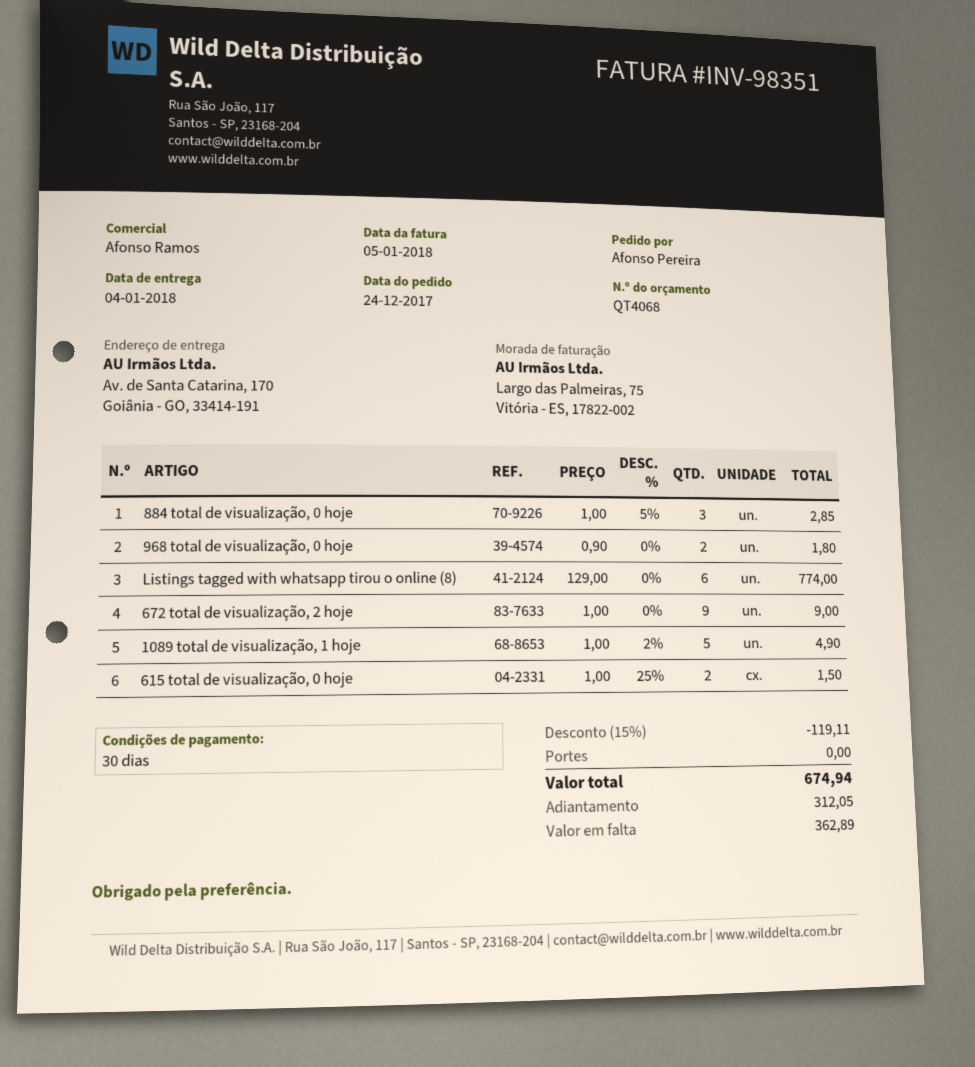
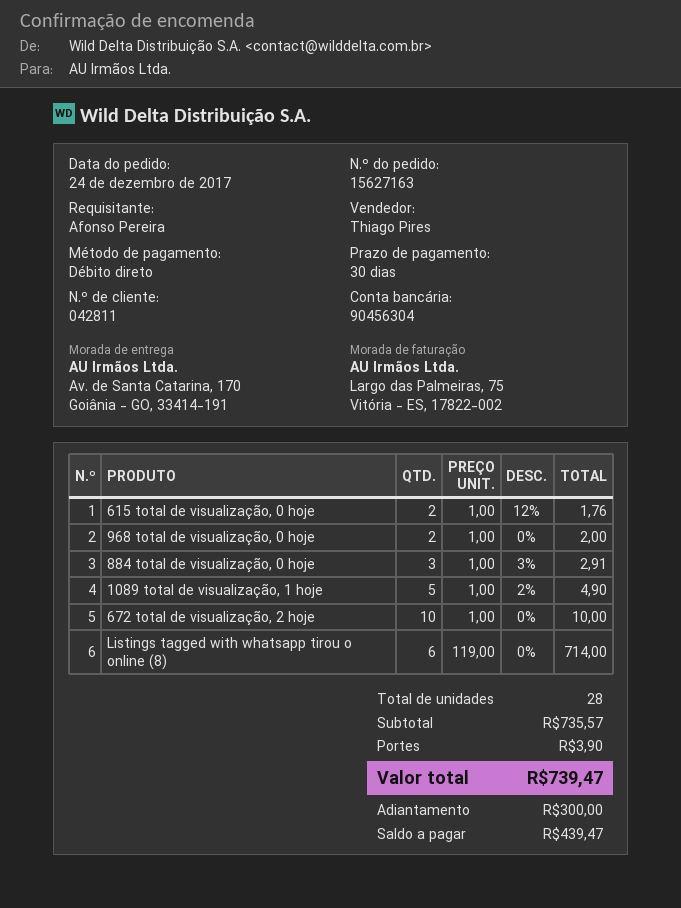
sales rep: Afonso Ramos -> Thiago Pires
884 total de visualização, 0 hoje: 3 x 1.00 - 5% = 2.85 -> 3 x 1.00 - 3% = 2.91
968 total de visualização, 0 hoje: 2 x 0.90 = 1.80 -> 2 x 1.00 = 2.00
Listings tagged with whatsapp tirou o online (8): 6 x 129.00 = 774.00 -> 6 x 119.00 = 714.00
672 total de visualização, 2 hoje: 9 x 1.00 = 9.00 -> 10 x 1.00 = 10.00
615 total de visualização, 0 hoje: 2 x 1.00 - 25% = 1.50 -> 2 x 1.00 - 12% = 1.76
discount: 15% = 119.11 -> none
shipping: 0.00 -> 3.90
total: 674.94 -> 739.47
deposit: 312.05 -> 300.00
balance: 362.89 -> 439.47

